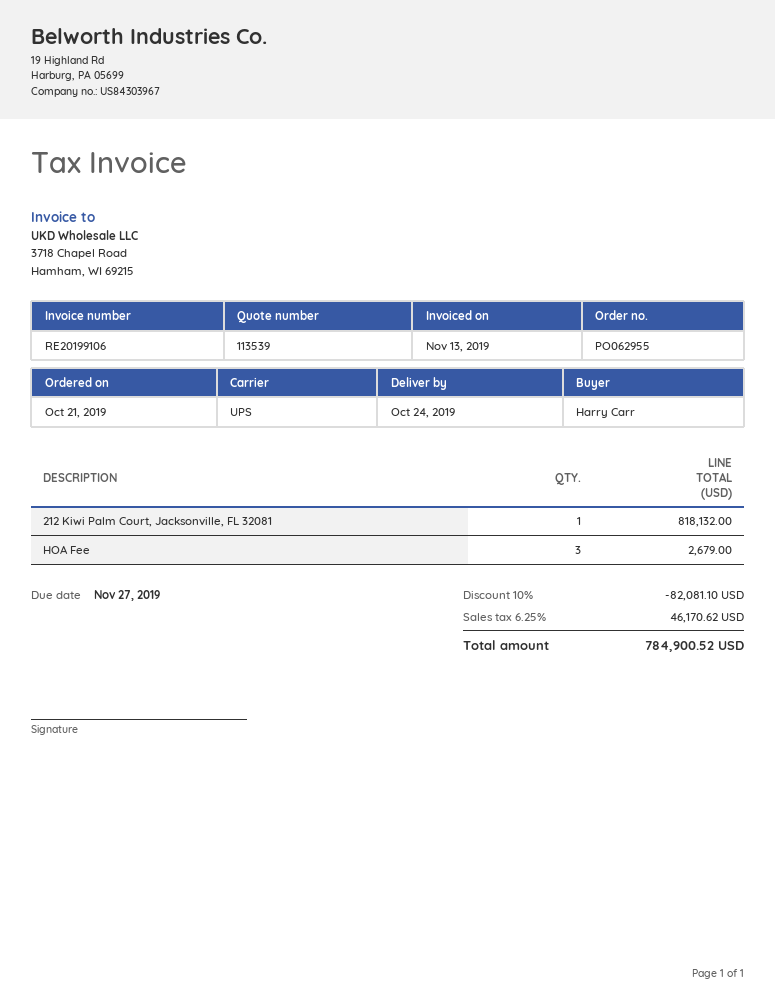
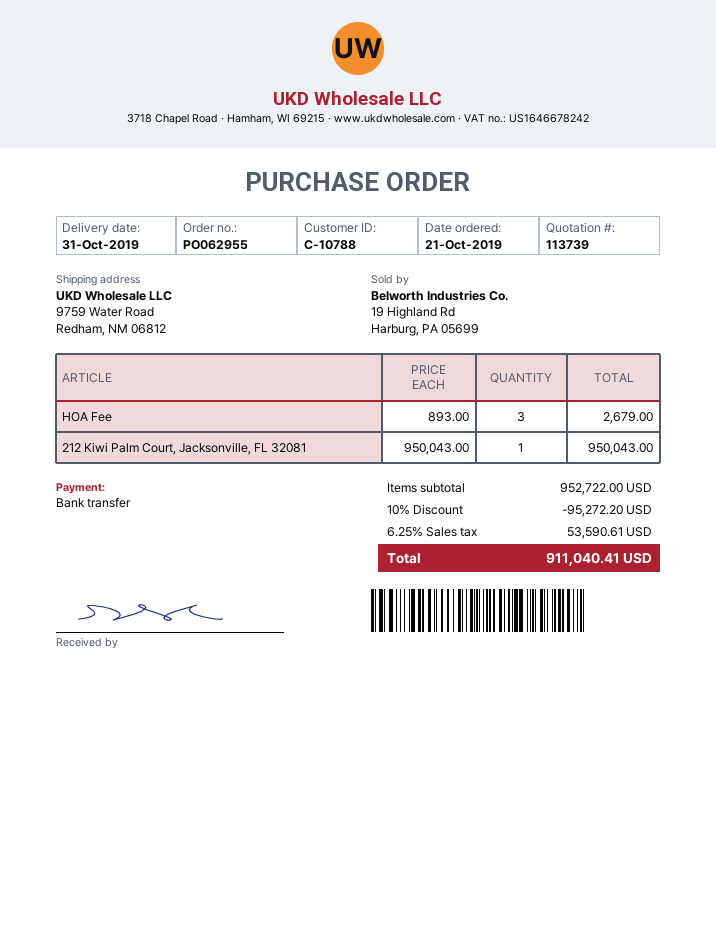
quote number: 113539 -> 113739
delivery date: 2019-10-24 -> 2019-10-31
212 Kiwi Palm Court, Jacksonville, FL 32081: 1 for 818132.00 -> 1 for 950043.00
discount: 10% = 82081.10 -> 10% = 95272.20
tax: 6.25% = 46170.62 -> 6.25% = 53590.61
total: 784900.52 -> 911040.41

